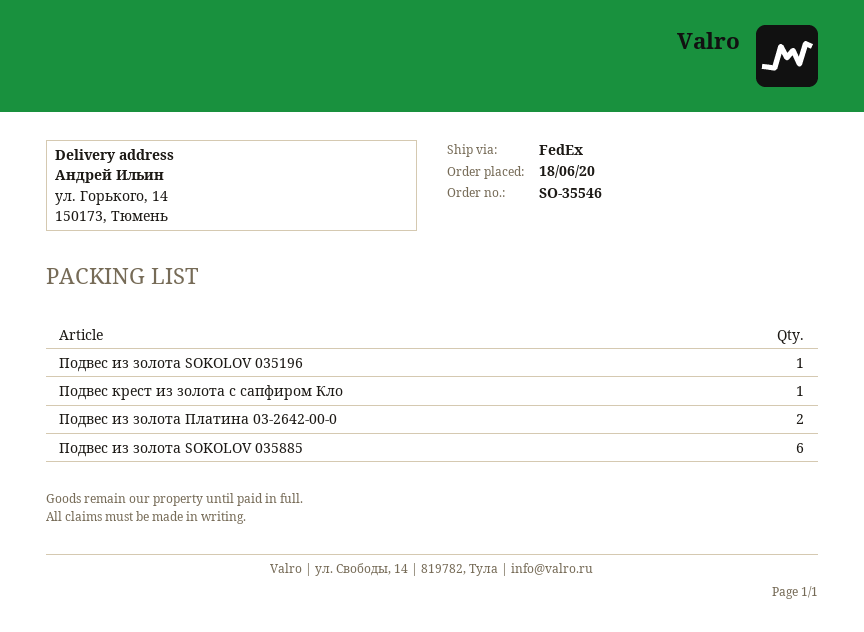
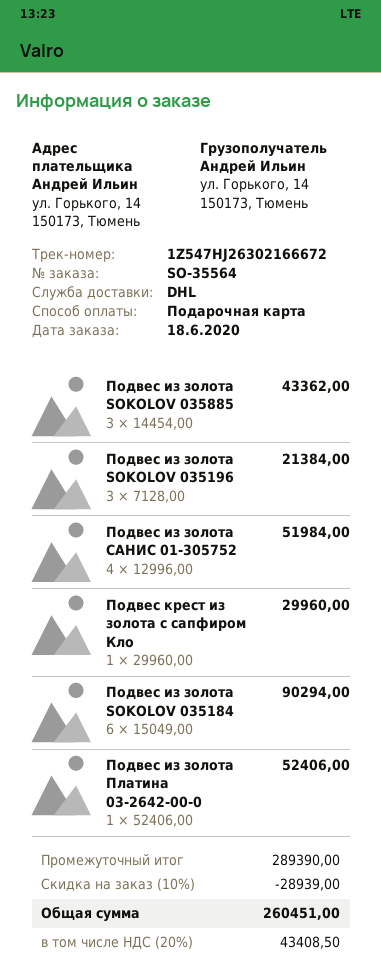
order number: SO-35546 -> SO-35564
shipping method: FedEx -> DHL
Подвес из золота SOKOLOV 035196: 1 -> 3
Подвес из золота Платина 03-2642-00-0: 2 -> 1
Подвес из золота SOKOLOV 035885: 6 -> 3
Подвес из золота САНИС 01-305752: none -> 4
Подвес из золота SOKOLOV 035184: none -> 6

